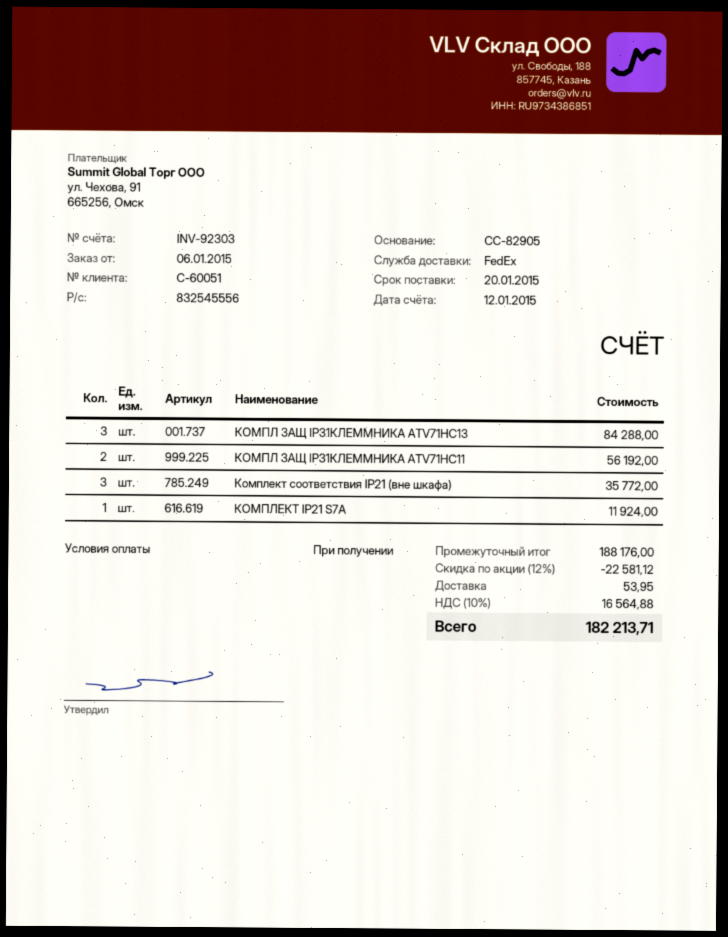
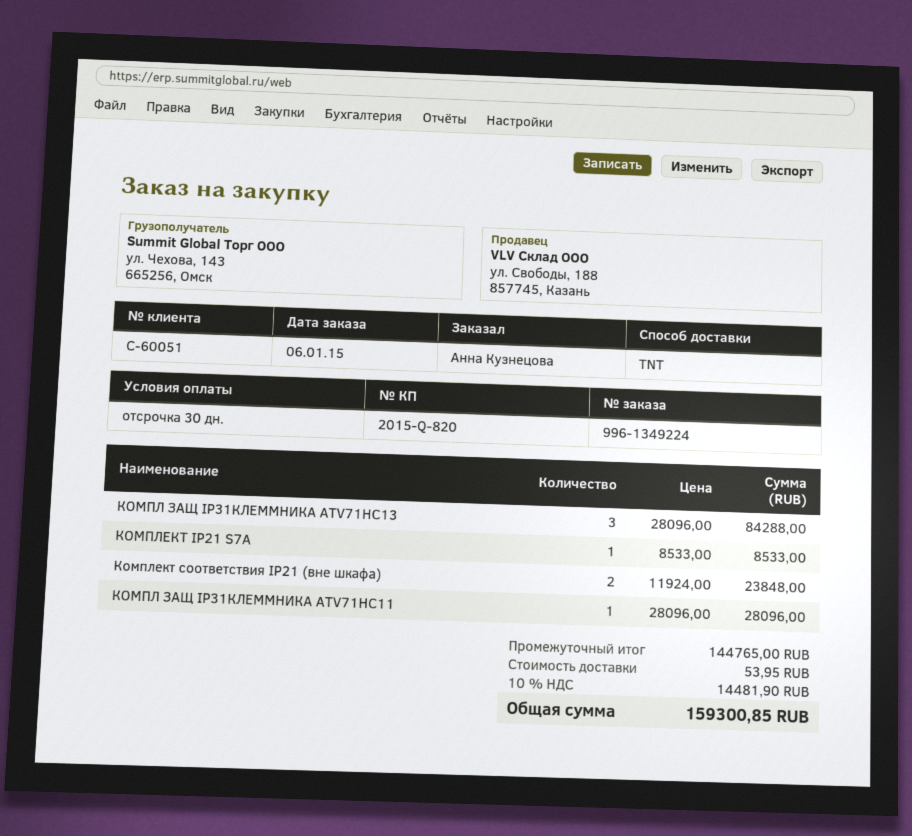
payment terms: on receipt -> 30 days
shipping method: FedEx -> TNT
КОМПЛ ЗАЩ IP31КЛЕММНИКА ATV71HC11: 2 for 56192.00 -> 1 for 28096.00
Комплект соответствия IP21 (вне шкафа): 3 for 35772.00 -> 2 for 23848.00
КОМПЛЕКТ IP21 S7A: 1 for 11924.00 -> 1 for 8533.00
subtotal: 188176.00 -> 144765.00
discount: 12% = 22581.12 -> none
tax: 10% = 16564.88 -> 10% = 14481.90
total: 182213.71 -> 159300.85

